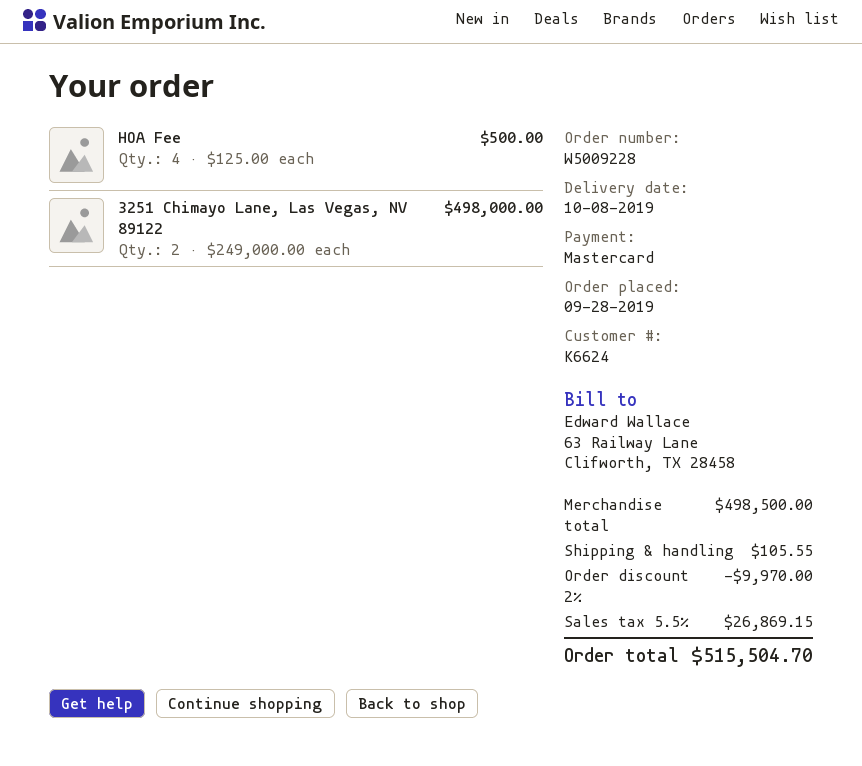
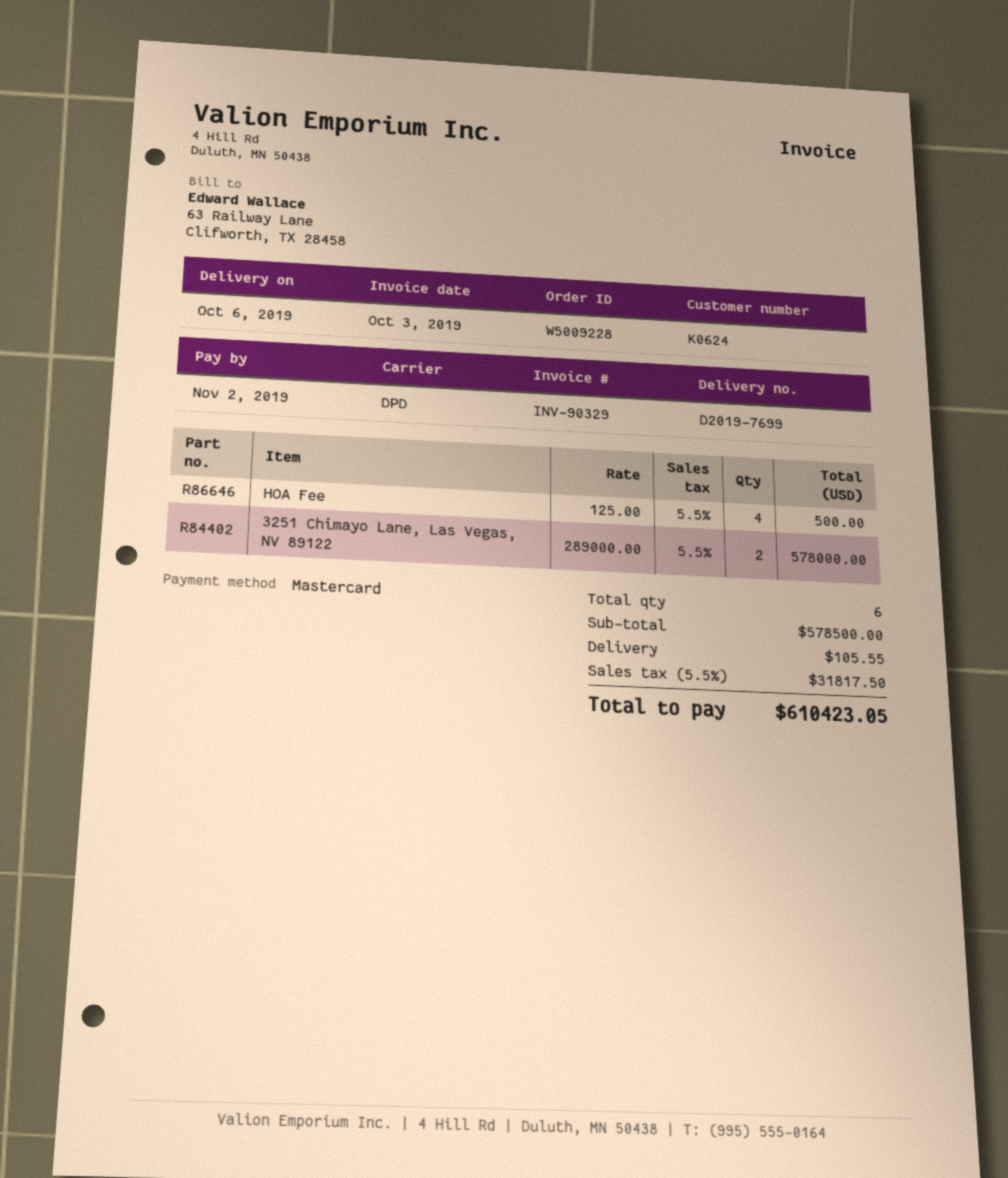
delivery date: 2019-10-08 -> 2019-10-06
customer number: K6624 -> K0624
3251 Chimayo Lane, Las Vegas, NV 89122: 2 x 249000.00 = 498000.00 -> 2 x 289000.00 = 578000.00
subtotal: 498500.00 -> 578500.00
discount: 2% = 9970.00 -> none
tax: 5.5% = 26869.15 -> 5.5% = 31817.50
total: 515504.70 -> 610423.05

